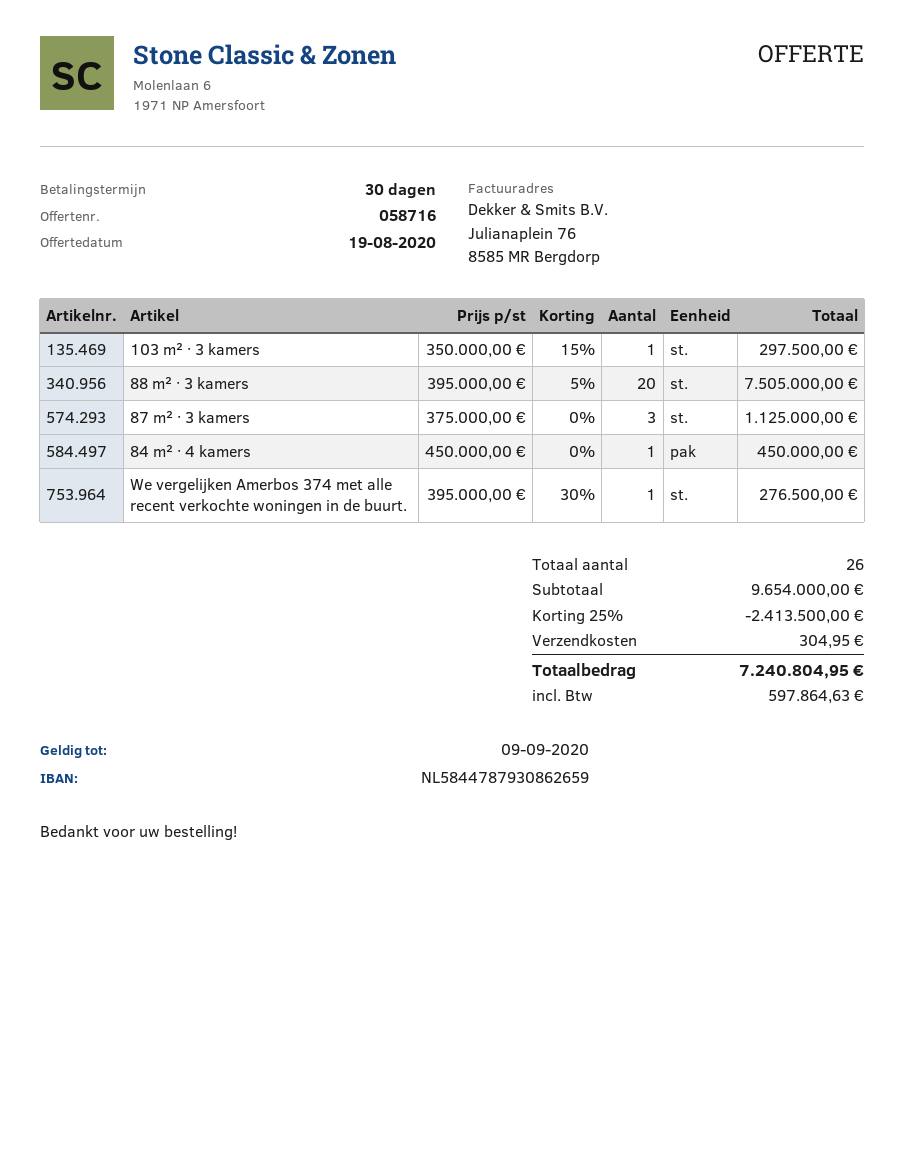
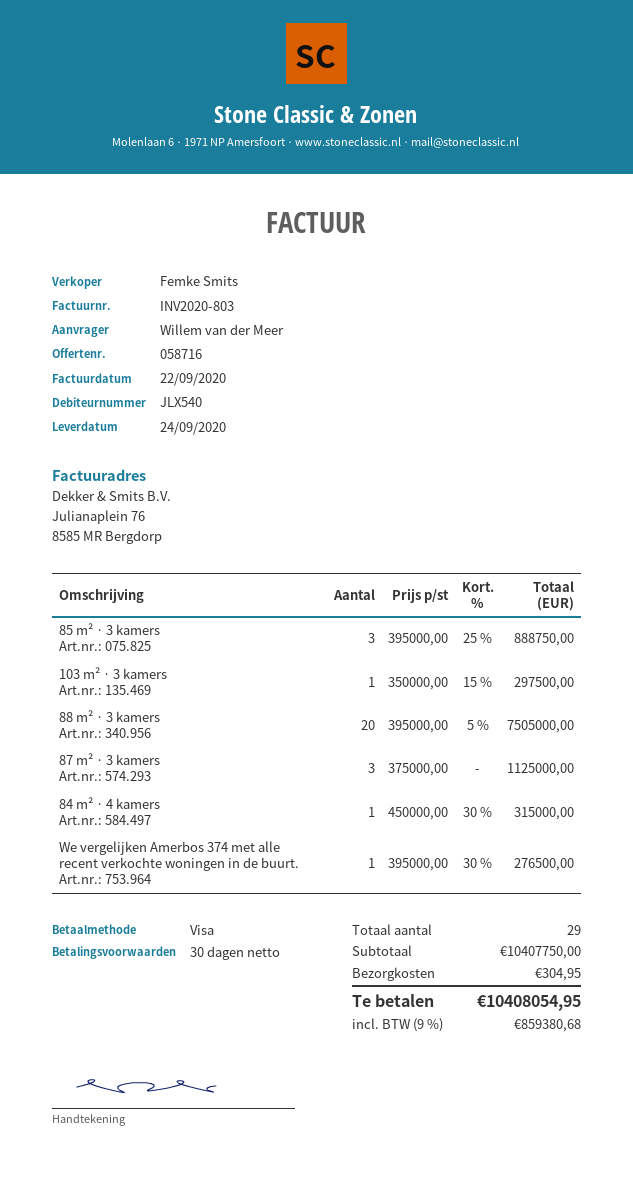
84 m² · 4 kamers: 1 x 450000.00 = 450000.00 -> 1 x 450000.00 - 30% = 315000.00
85 m² · 3 kamers: none -> 3 x 395000.00 - 25% = 888750.00
total quantity: 26 -> 29
subtotal: 9654000.00 -> 10407750.00
discount: 25% = 2413500.00 -> none
tax: 597864.63 -> 859380.68
total: 7240804.95 -> 10408054.95

